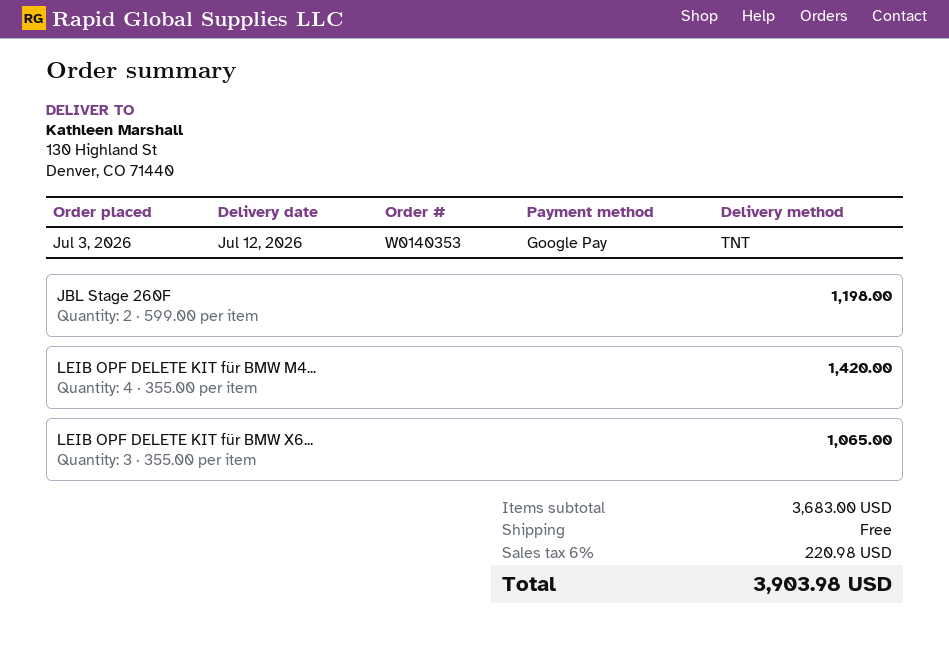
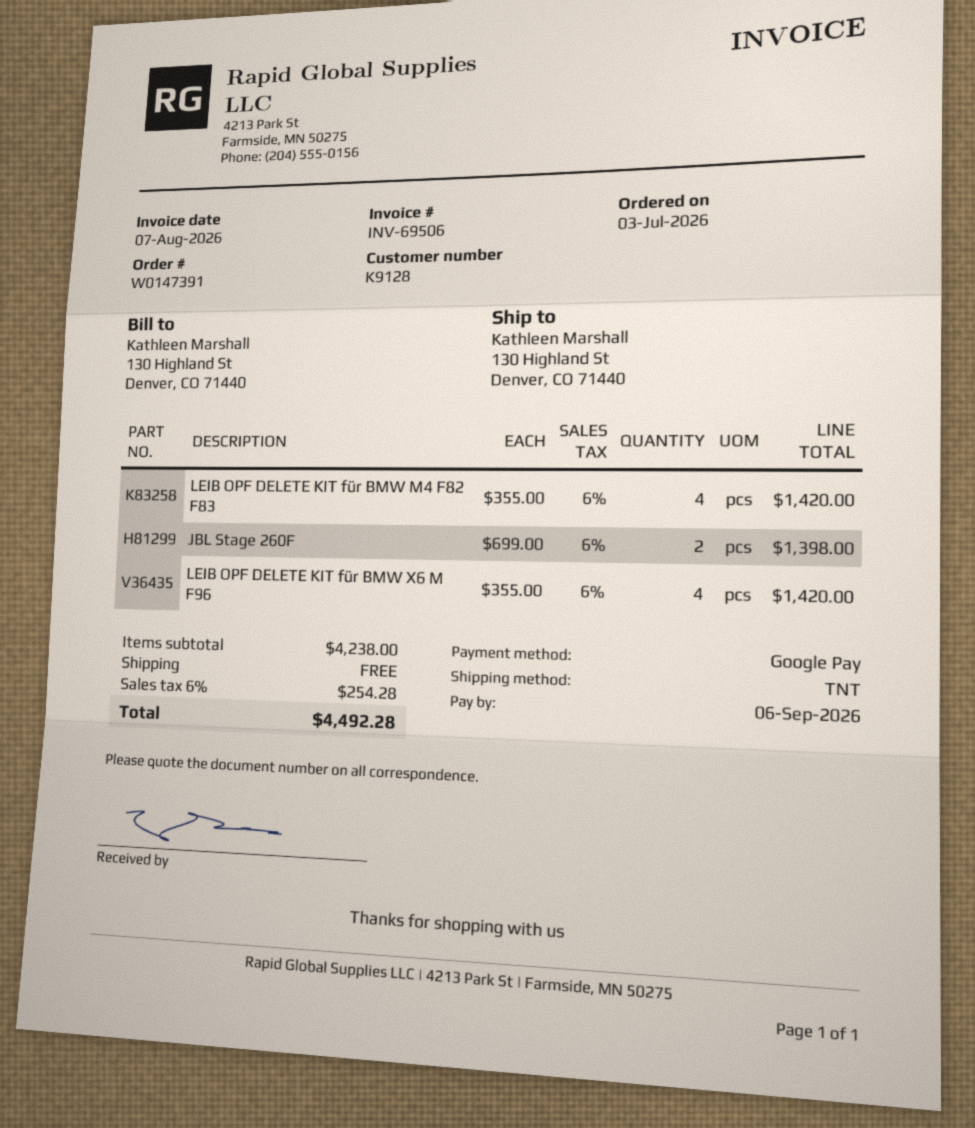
order number: W0140353 -> W0147391
JBL Stage 260F: 2 x 599.00 = 1198.00 -> 2 x 699.00 = 1398.00
LEIB OPF DELETE KIT für BMW X6...: 3 x 355.00 = 1065.00 -> 4 x 355.00 = 1420.00
subtotal: 3683.00 -> 4238.00
tax: 6% = 220.98 -> 6% = 254.28
total: 3903.98 -> 4492.28

